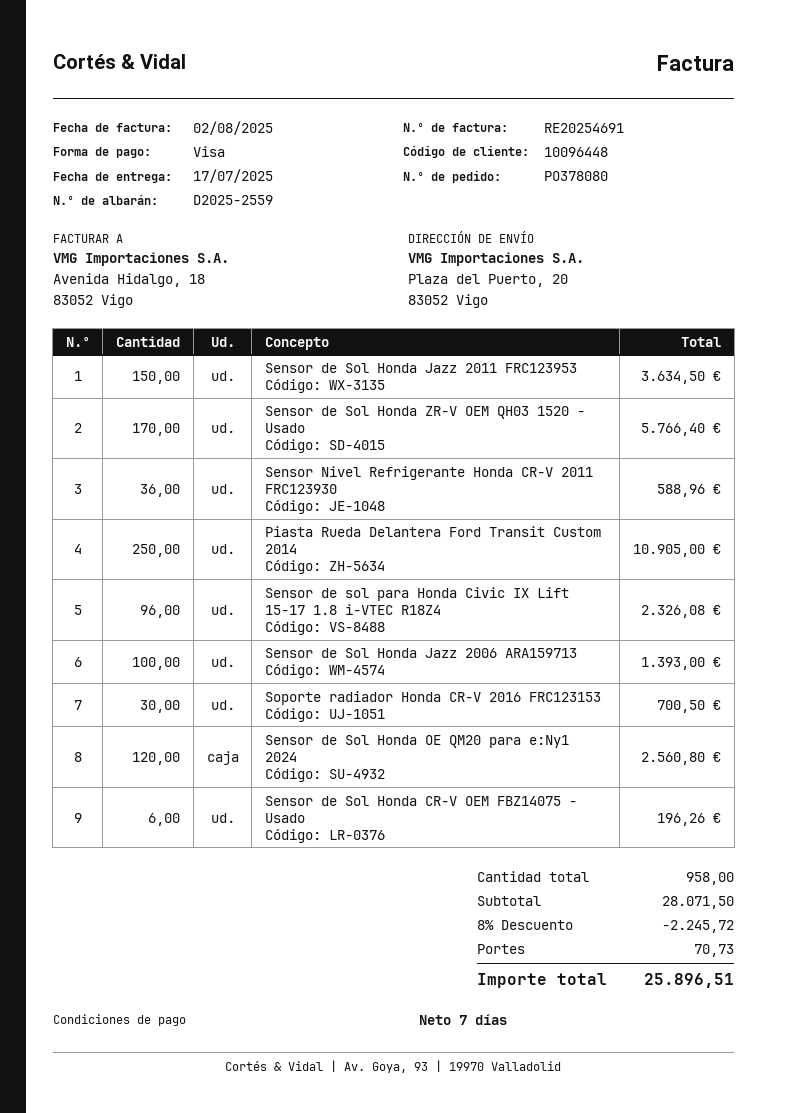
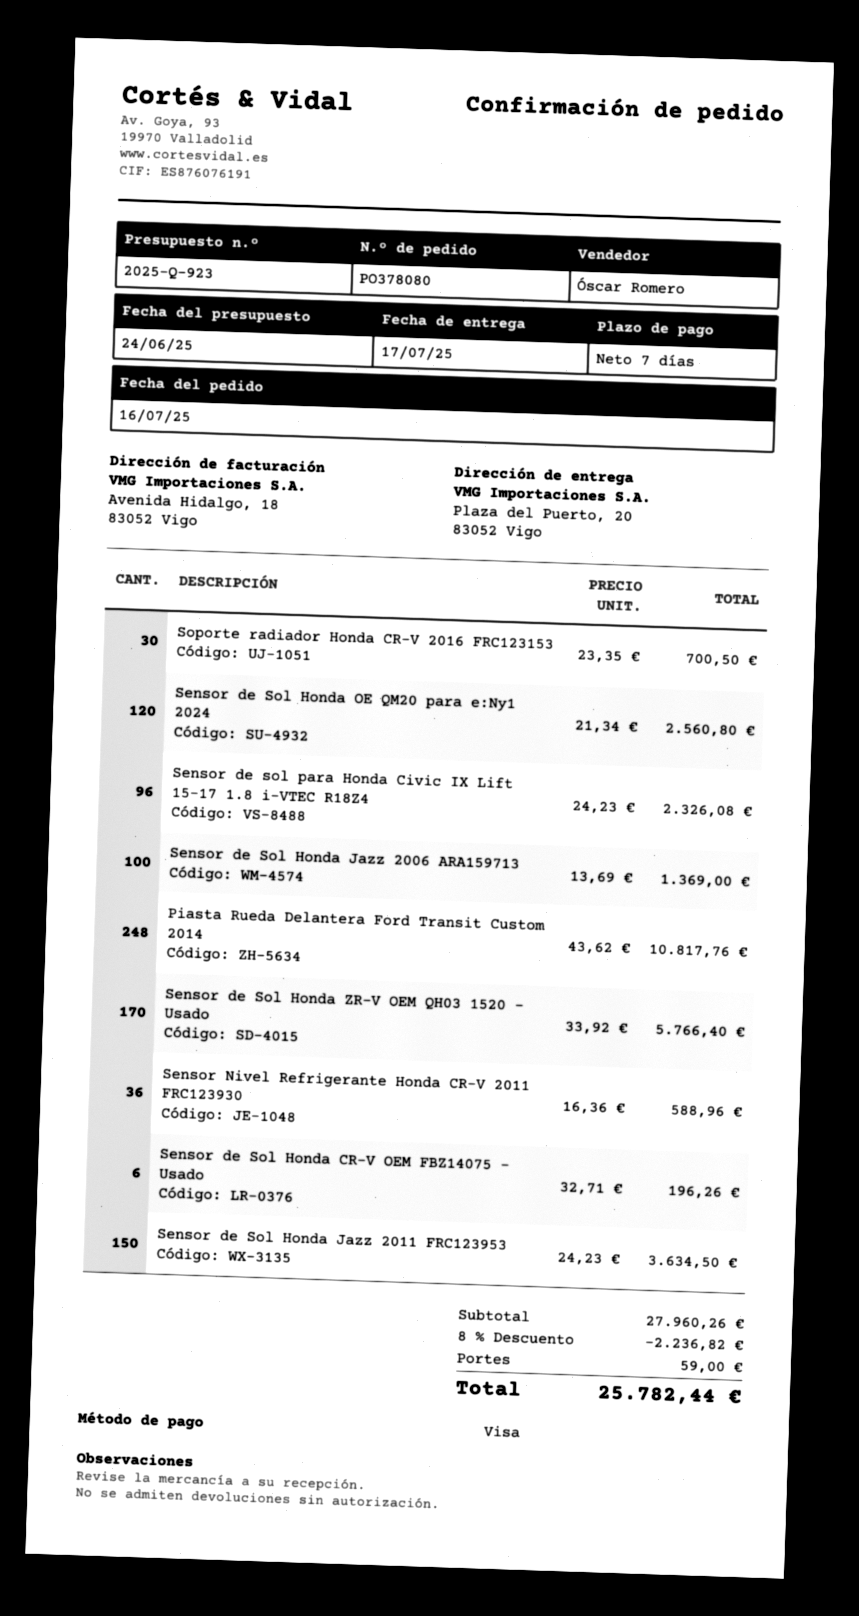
Piasta Rueda Delantera Ford Transit Custom 2014: 250 for 10905.00 -> 248 for 10817.76
Sensor de Sol Honda Jazz 2006 ARA159713: 100 for 1393.00 -> 100 for 1369.00
subtotal: 28071.50 -> 27960.26
discount: 8% = 2245.72 -> 8% = 2236.82
shipping: 70.73 -> 59.00
total: 25896.51 -> 25782.44

